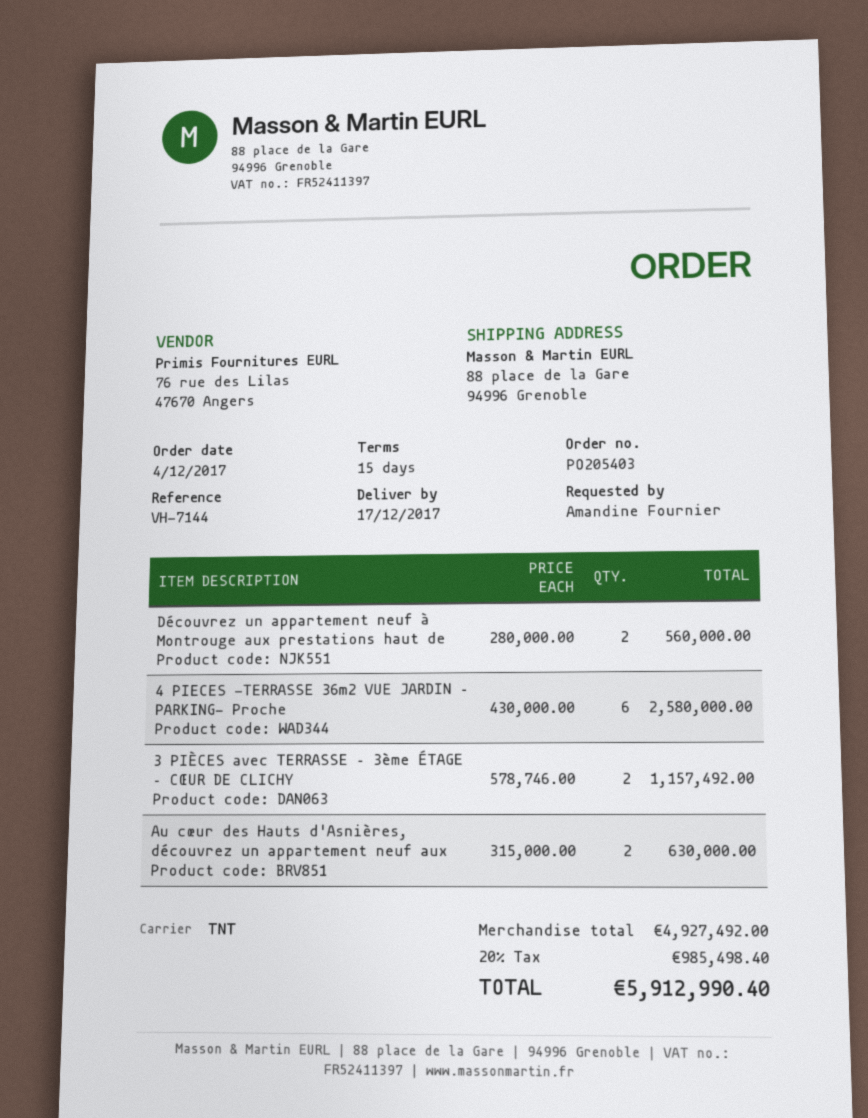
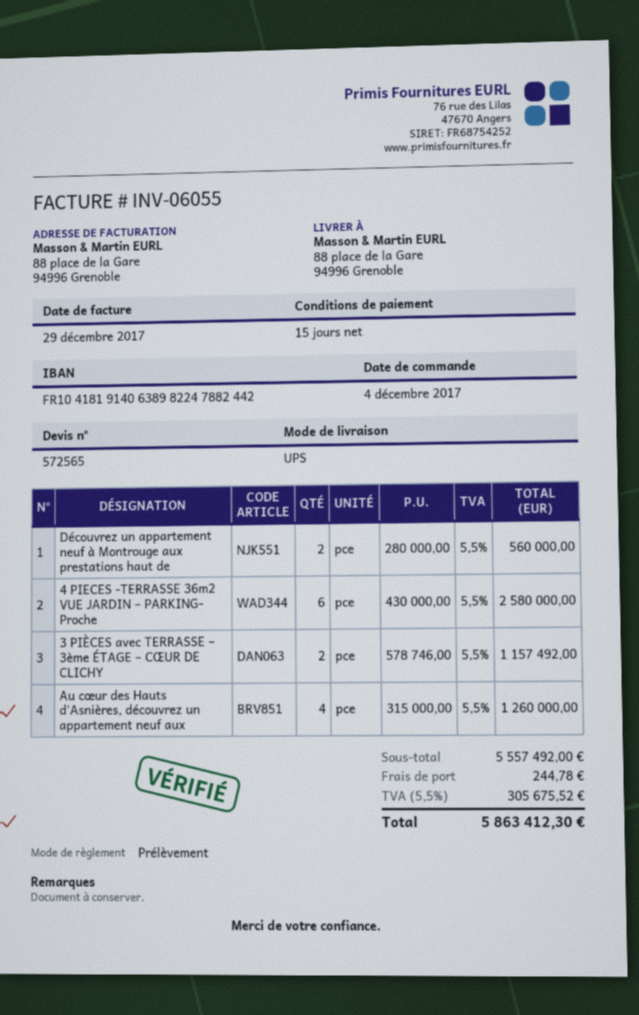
shipping method: TNT -> UPS
Au cœur des Hauts d'Asnières, découvrez un appartement neuf aux: 2 x 315000.00 = 630000.00 -> 4 x 315000.00 = 1260000.00
subtotal: 4927492.00 -> 5557492.00
shipping: none -> 244.78
tax: 20% = 985498.40 -> 5.5% = 305675.52
total: 5912990.40 -> 5863412.30

